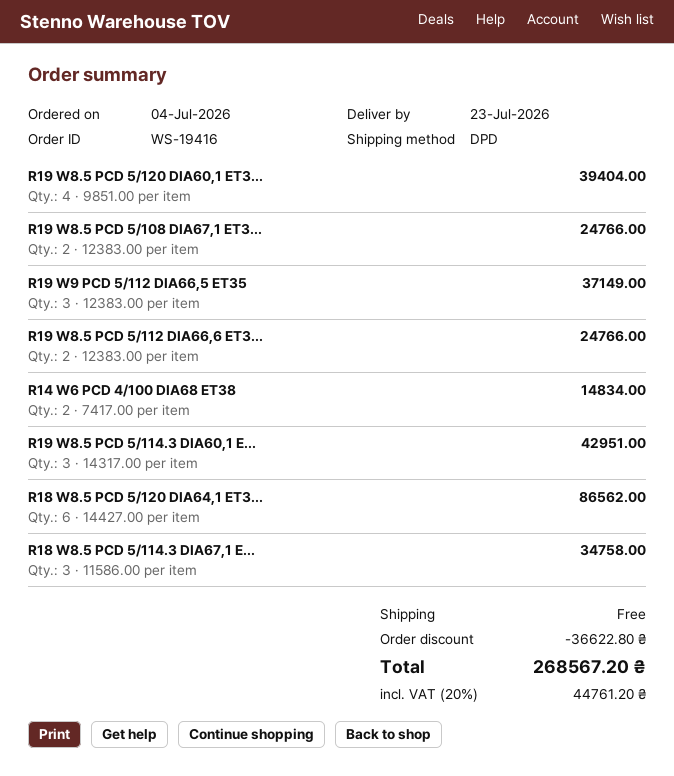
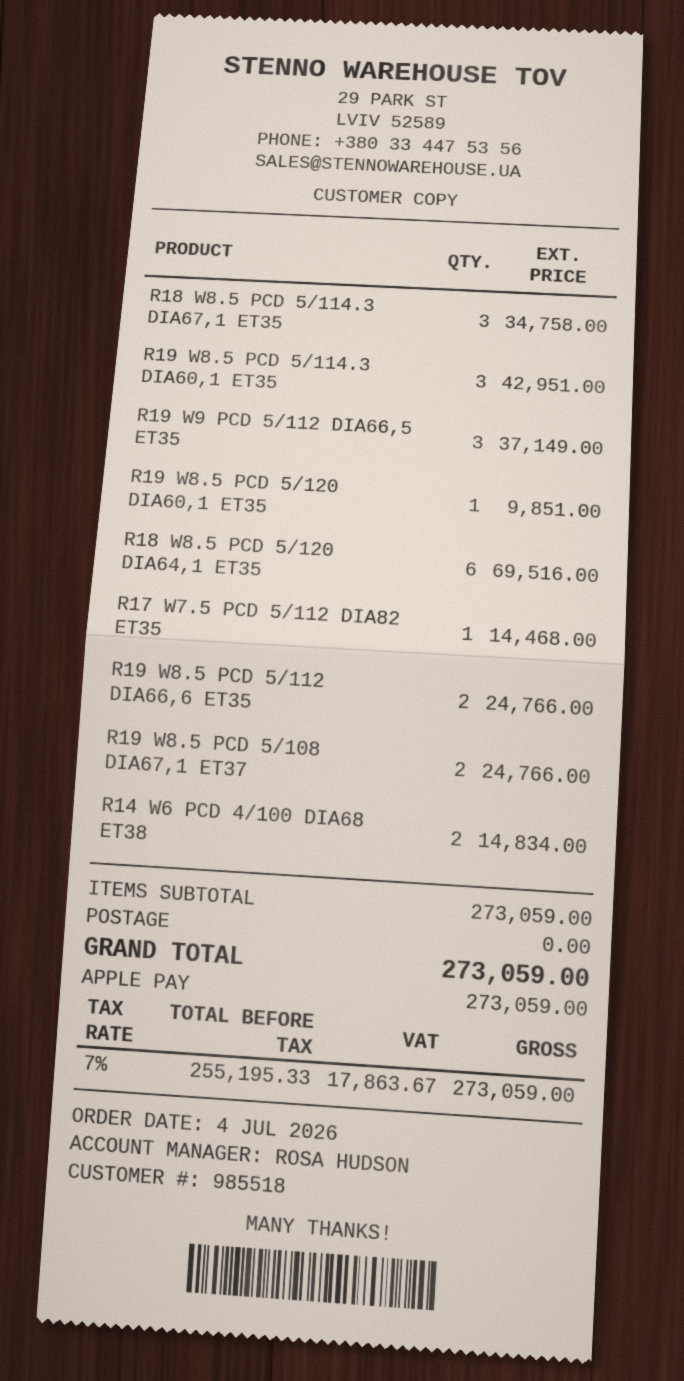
R19 W8.5 PCD 5/120 DIA60,1 ET3...: 4 for 39404.00 -> 1 for 9851.00
R18 W8.5 PCD 5/120 DIA64,1 ET3...: 6 for 86562.00 -> 6 for 69516.00
R17 W7.5 PCD 5/112 DIA82 ET35: none -> 1 for 14468.00
discount: 36622.80 -> none
tax: 20% = 44761.20 -> 7% = 17863.67
total: 268567.20 -> 273059.00

